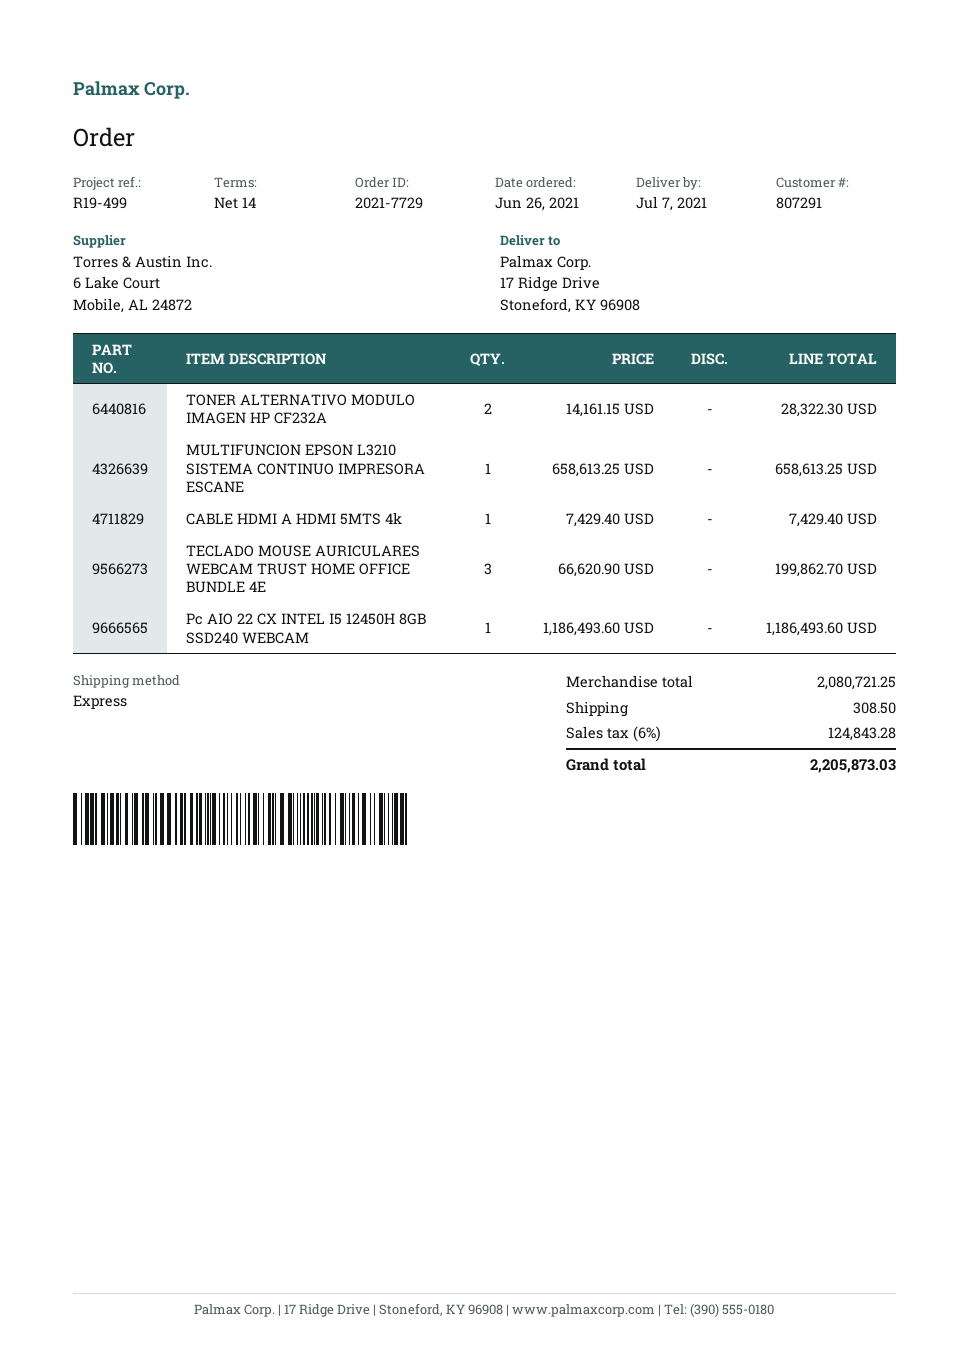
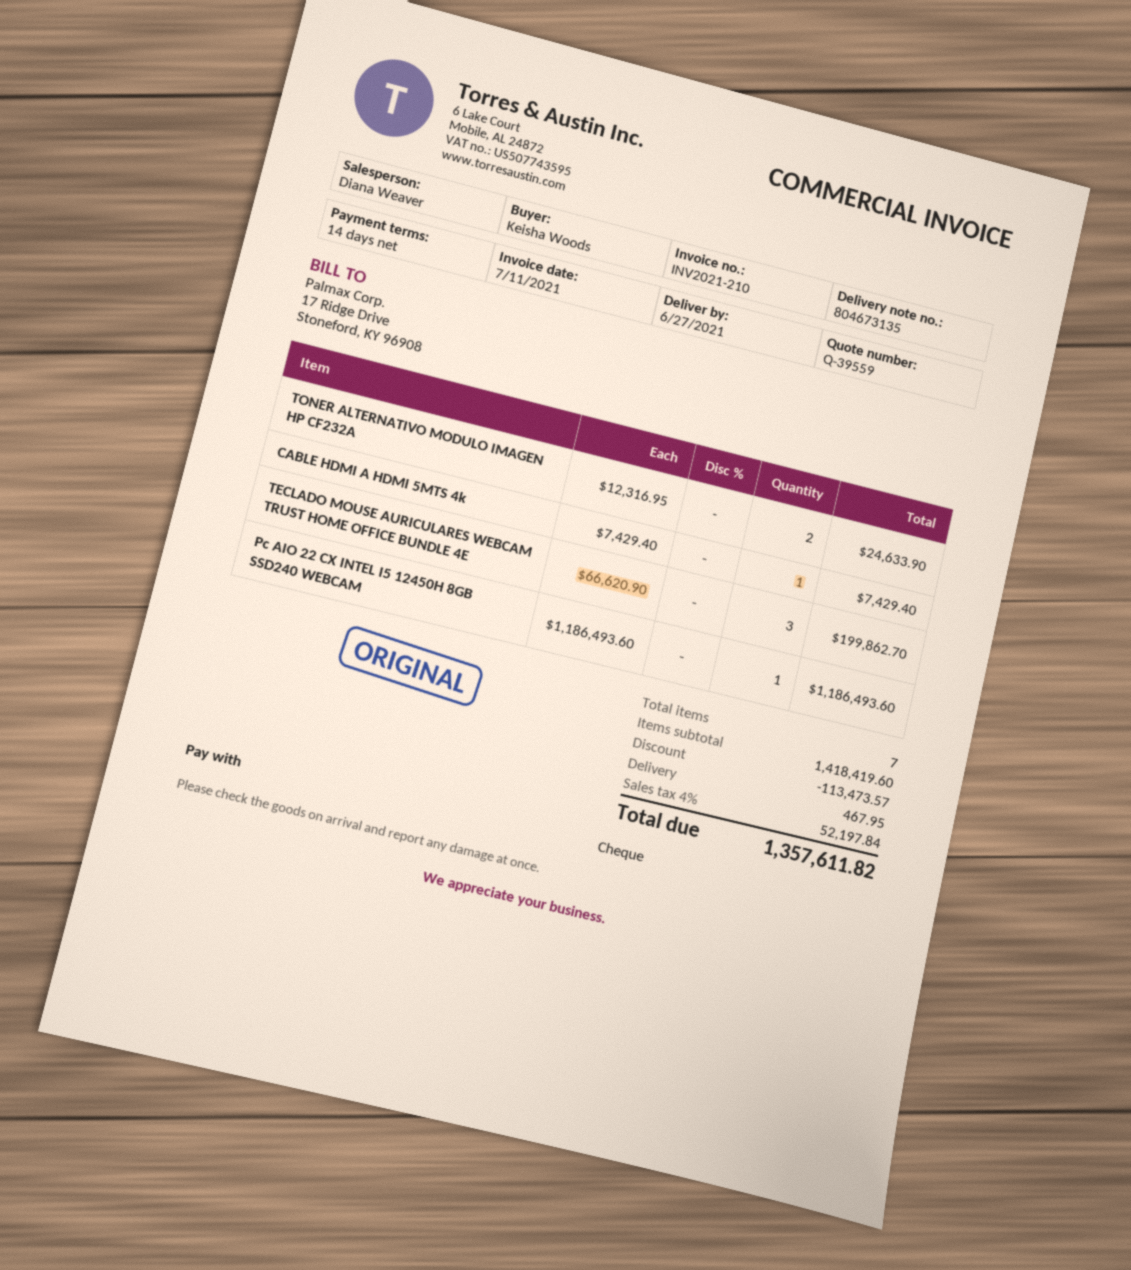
delivery date: 2021-07-07 -> 2021-06-27
TONER ALTERNATIVO MODULO IMAGEN HP CF232A: 2 x 14161.15 = 28322.30 -> 2 x 12316.95 = 24633.90
MULTIFUNCION EPSON L3210 SISTEMA CONTINUO IMPRESORA ESCANE: 1 x 658613.25 = 658613.25 -> none
subtotal: 2080721.25 -> 1418419.60
discount: none -> 113473.57
shipping: 308.50 -> 467.95
tax: 6% = 124843.28 -> 4% = 52197.84
total: 2205873.03 -> 1357611.82

